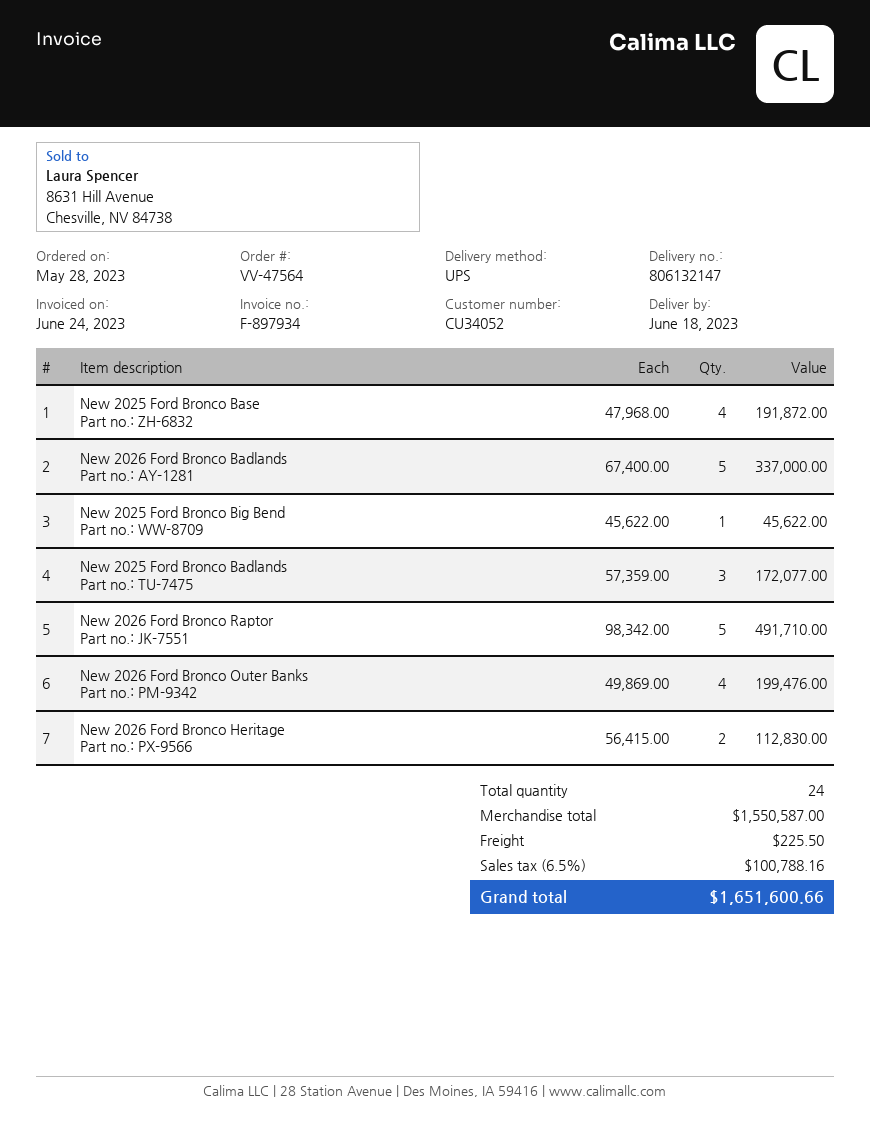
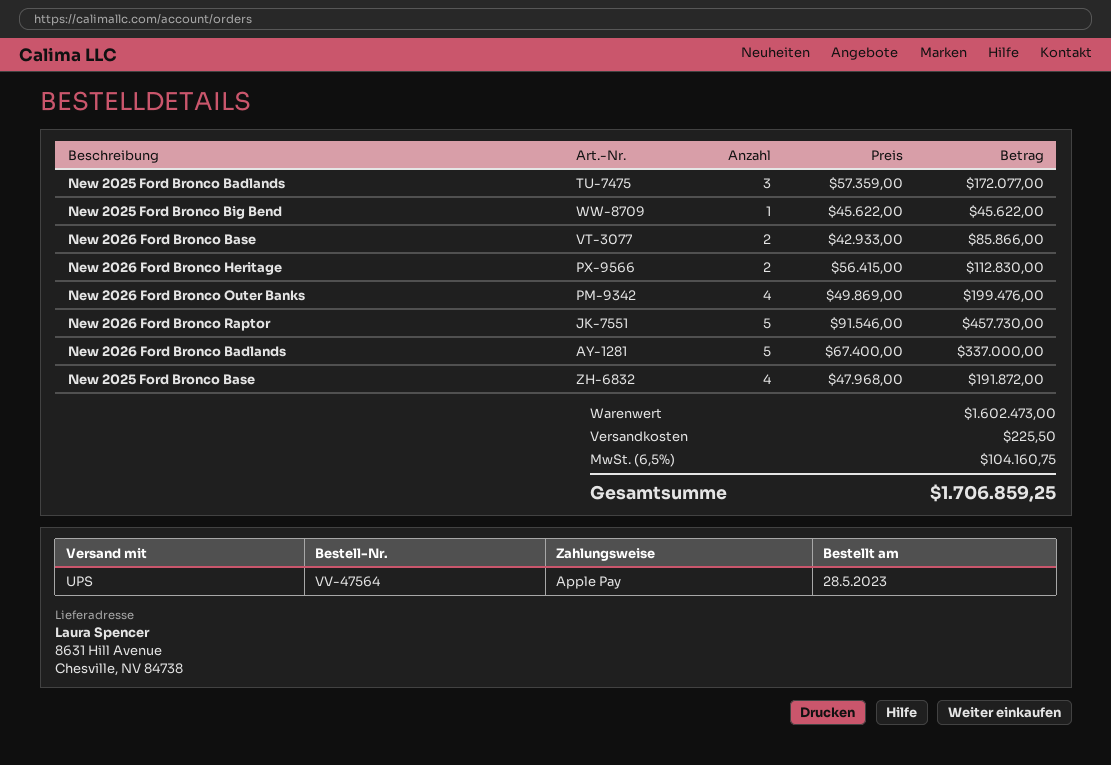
New 2026 Ford Bronco Raptor: 5 x 98342.00 = 491710.00 -> 5 x 91546.00 = 457730.00
New 2026 Ford Bronco Base: none -> 2 x 42933.00 = 85866.00
subtotal: 1550587.00 -> 1602473.00
tax: 6.5% = 100788.16 -> 6.5% = 104160.75
total: 1651600.66 -> 1706859.25

